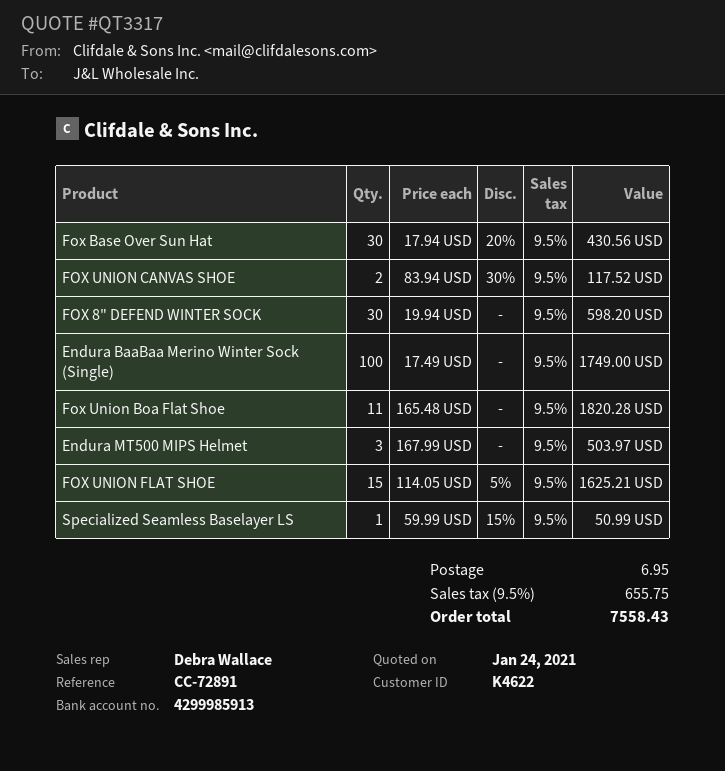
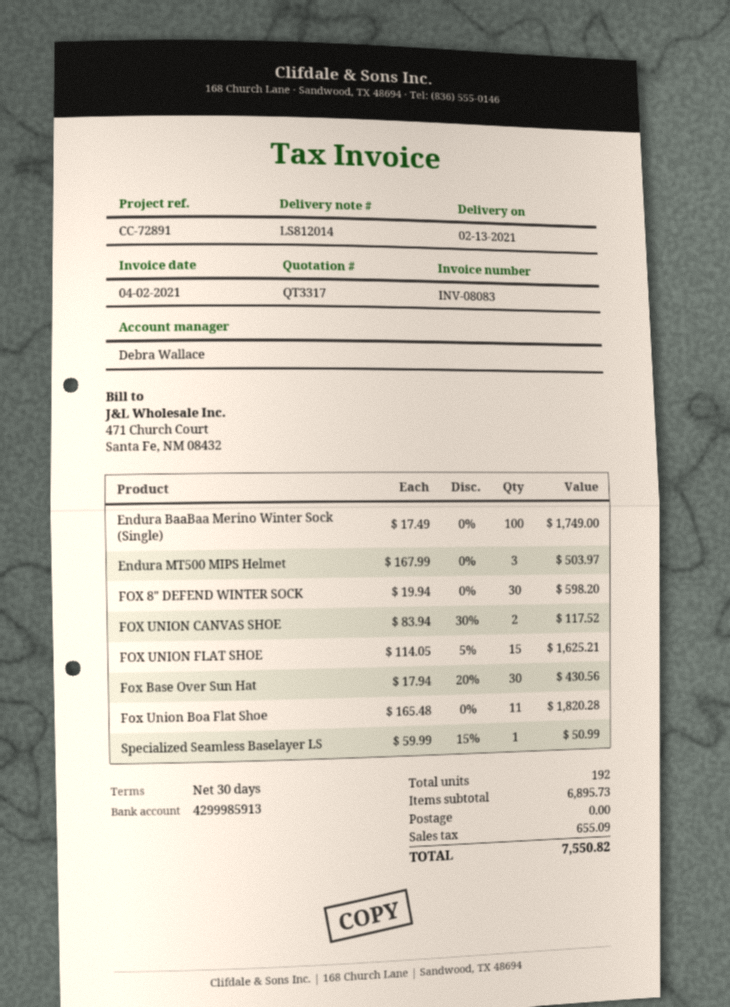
shipping: 6.95 -> 0.00
tax: 655.75 -> 655.09
total: 7558.43 -> 7550.82

